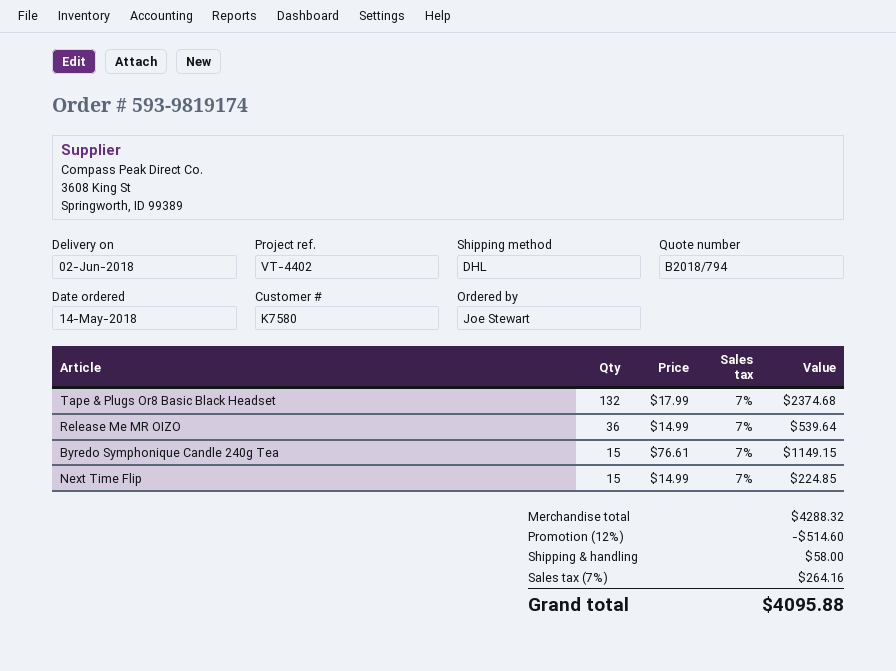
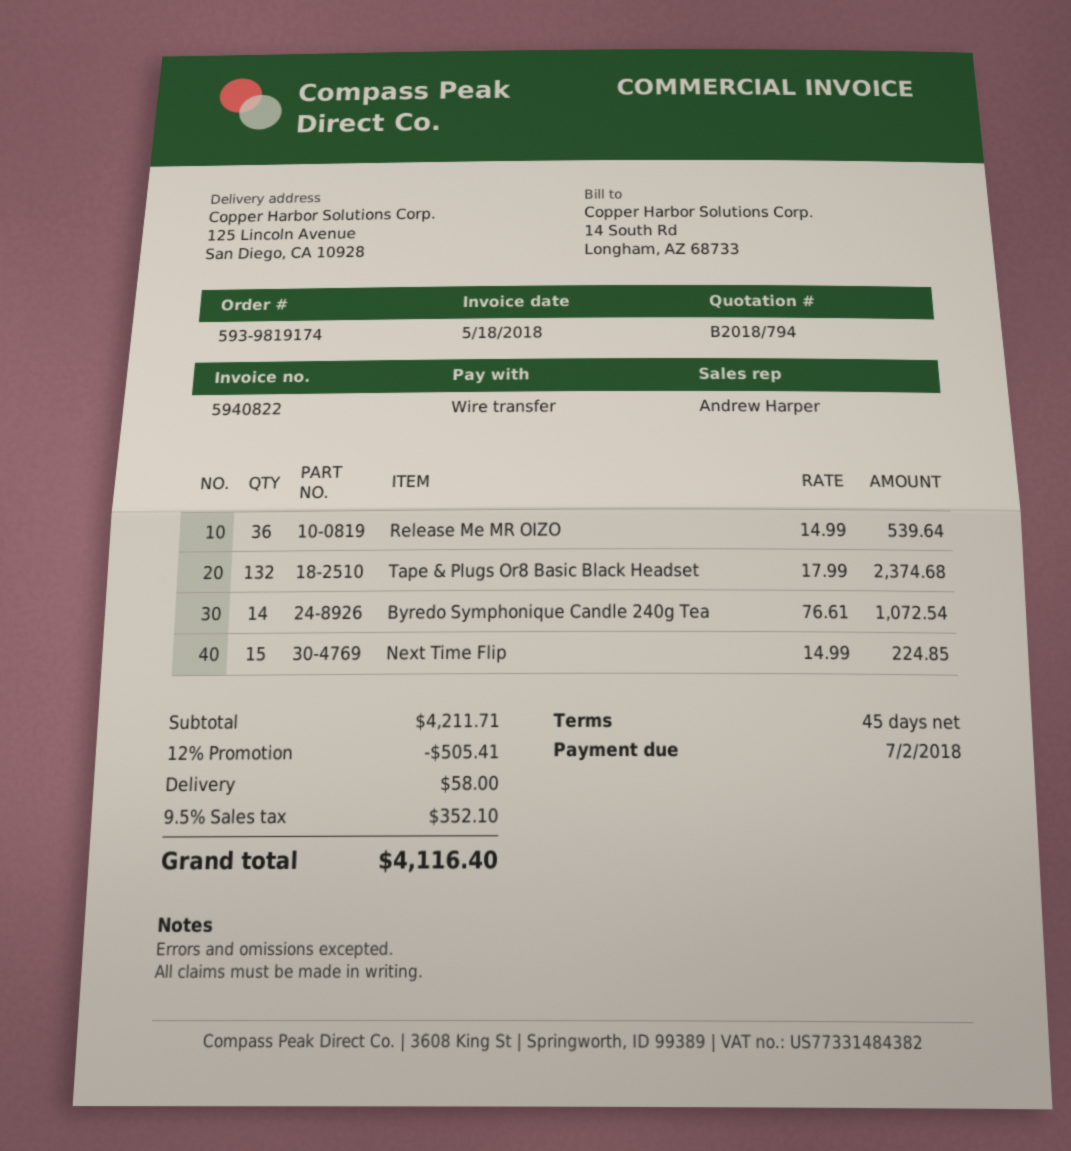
Byredo Symphonique Candle 240g Tea: 15 x 76.61 = 1149.15 -> 14 x 76.61 = 1072.54
subtotal: 4288.32 -> 4211.71
discount: 12% = 514.60 -> 12% = 505.41
tax: 7% = 264.16 -> 9.5% = 352.10
total: 4095.88 -> 4116.40

